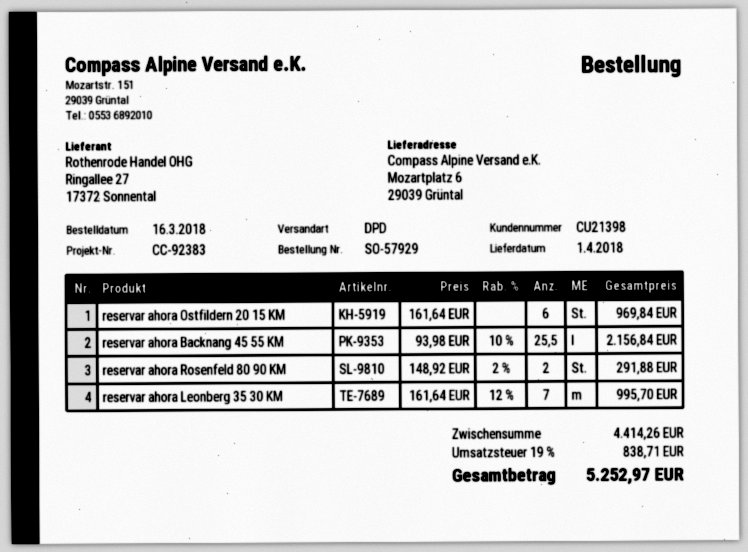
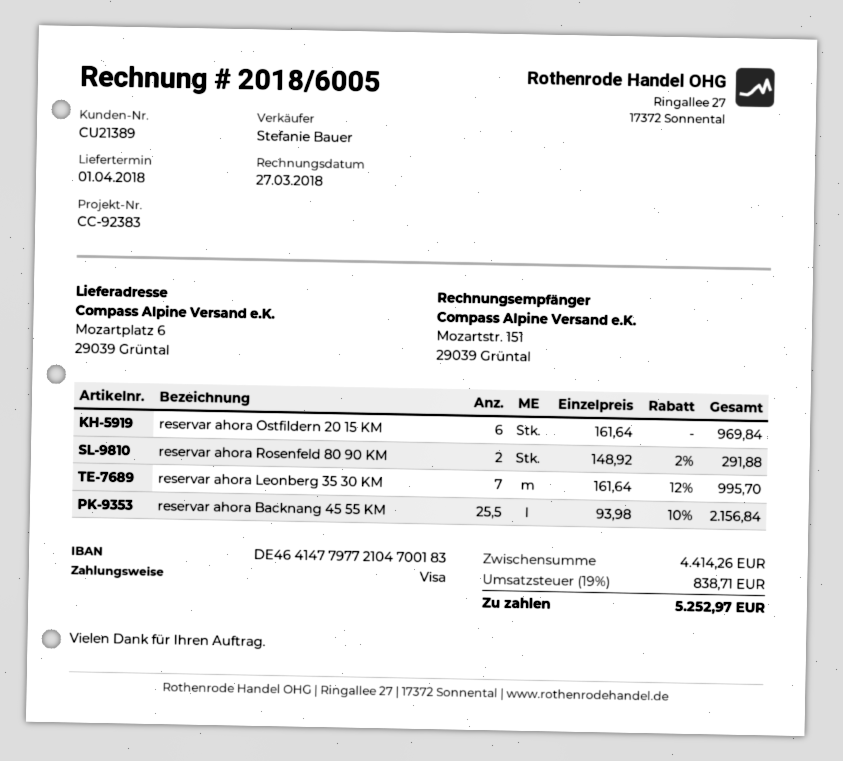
customer number: CU21398 -> CU21389

